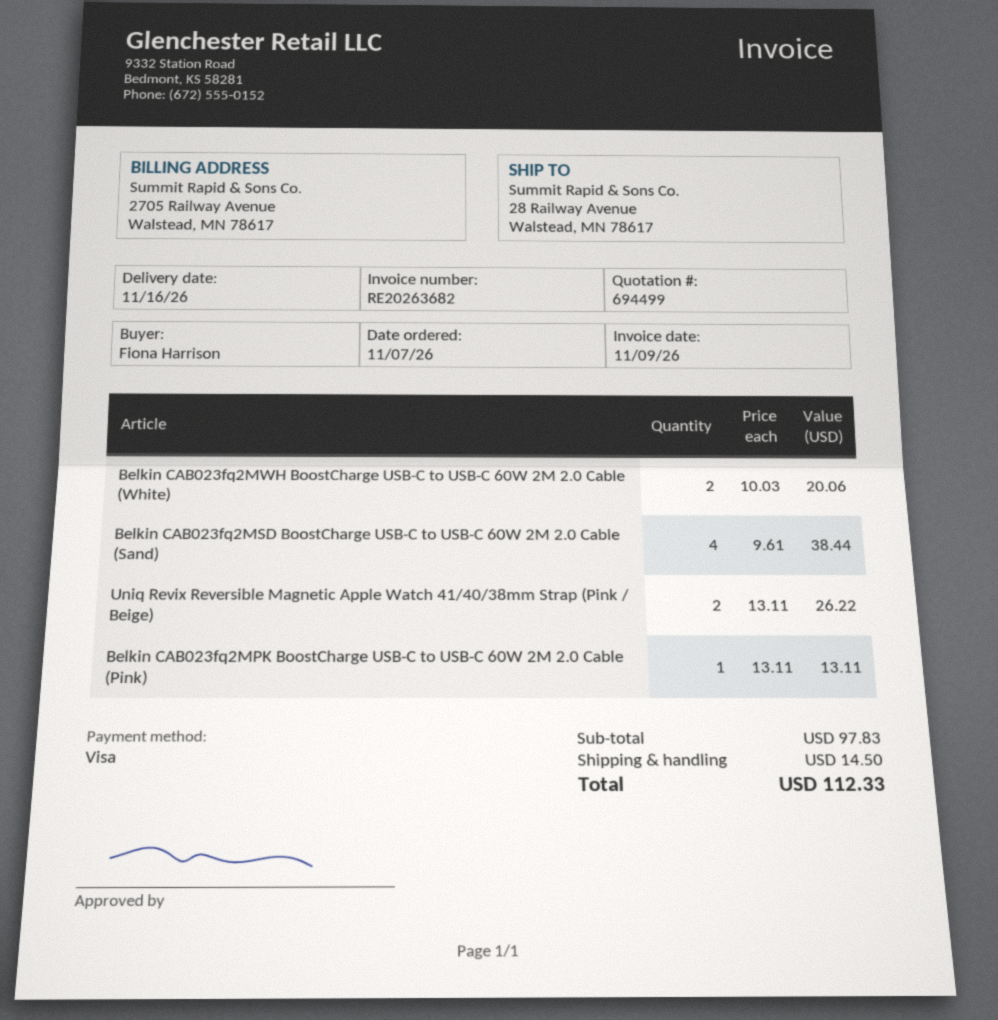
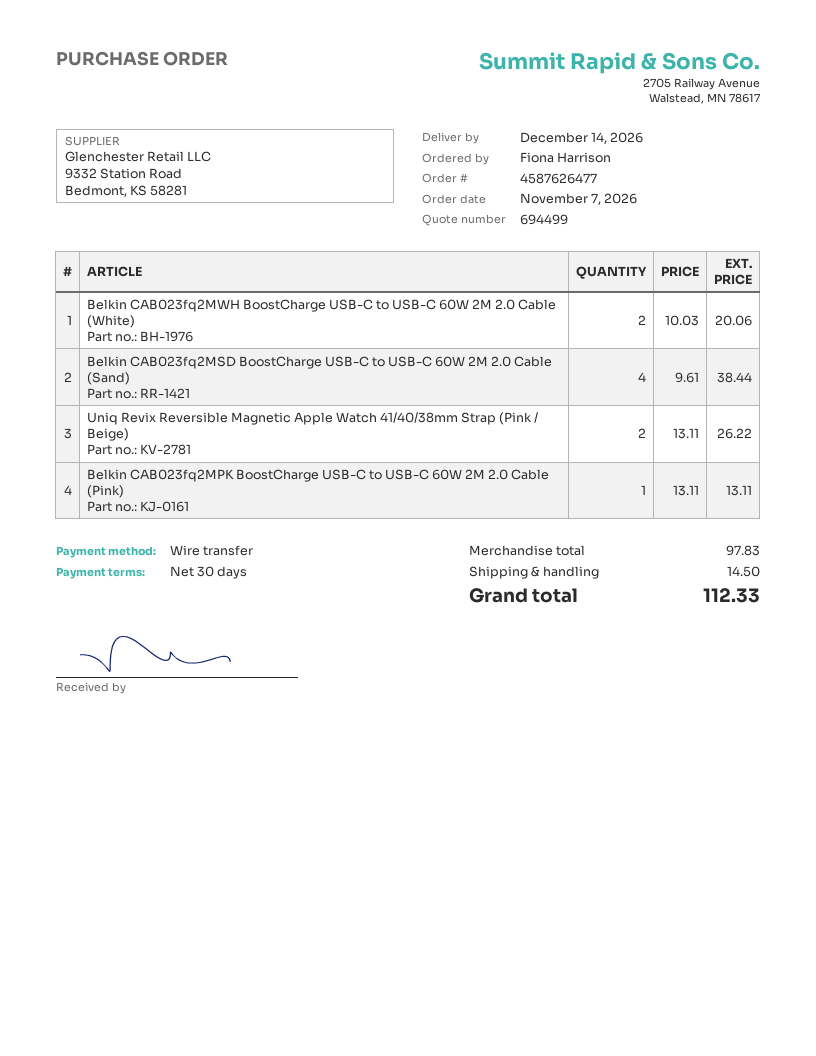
delivery date: 2026-11-16 -> 2026-12-14
payment method: Visa -> bank transfer

